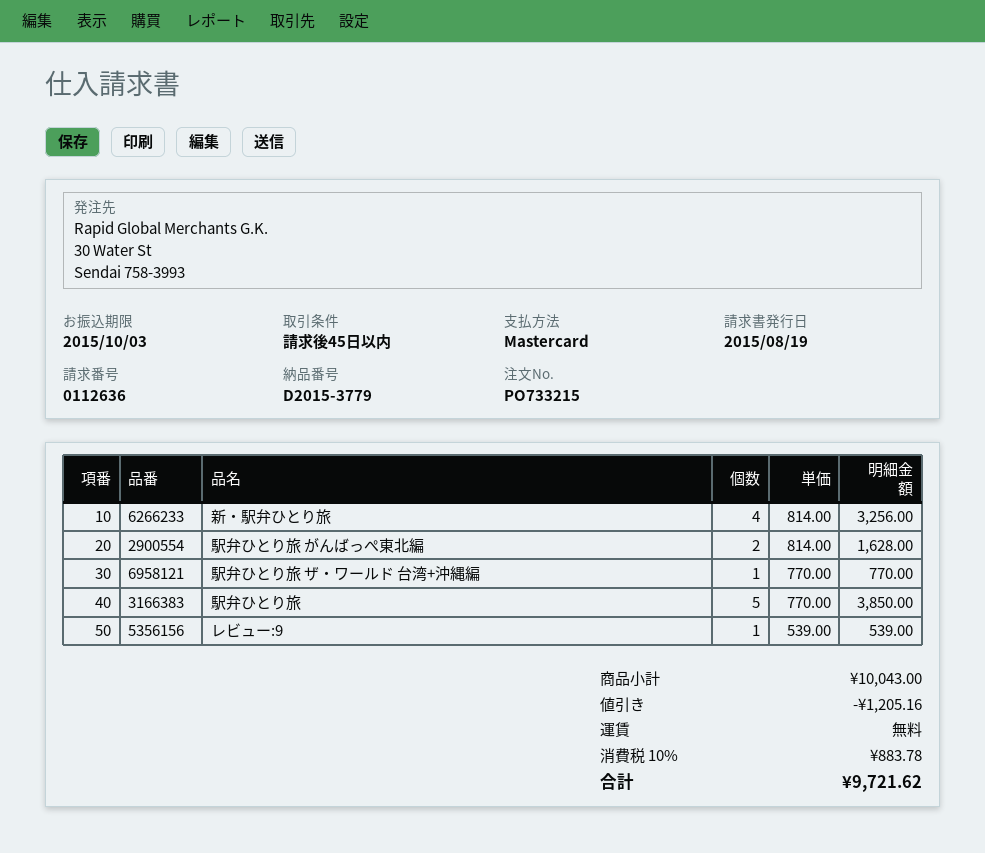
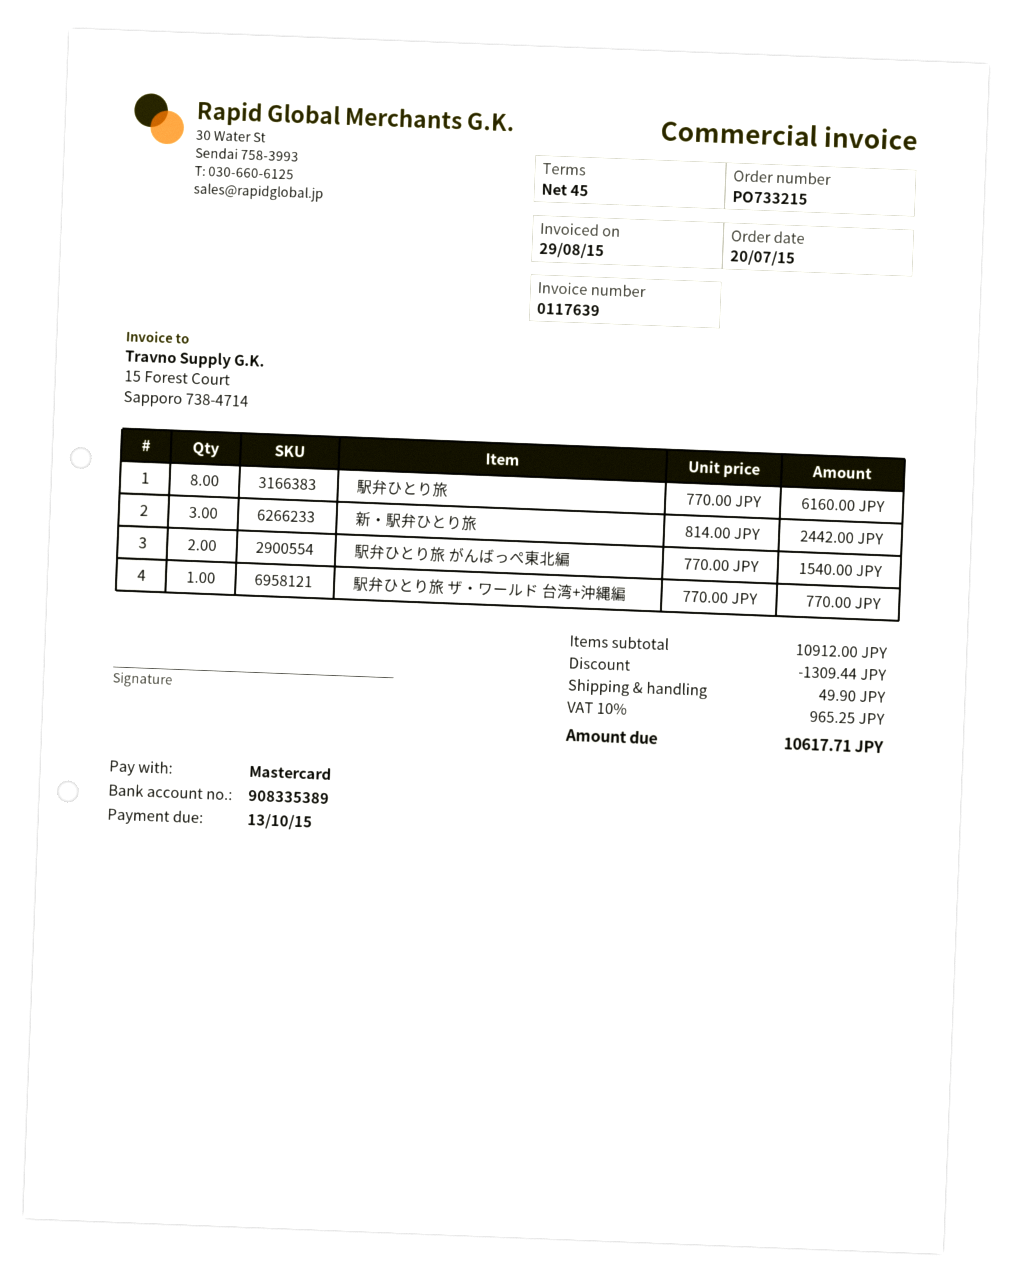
invoice number: 0112636 -> 0117639
invoice date: 2015-08-19 -> 2015-08-29
due date: 2015-10-03 -> 2015-10-13
新・駅弁ひとり旅: 4 x 814.00 = 3256.00 -> 3 x 814.00 = 2442.00
駅弁ひとり旅 がんばっぺ東北編: 2 x 814.00 = 1628.00 -> 2 x 770.00 = 1540.00
駅弁ひとり旅: 5 x 770.00 = 3850.00 -> 8 x 770.00 = 6160.00
レビュー:9: 1 x 539.00 = 539.00 -> none
subtotal: 10043.00 -> 10912.00
discount: 1205.16 -> 1309.44
shipping: 0.00 -> 49.90
tax: 10% = 883.78 -> 10% = 965.25
total: 9721.62 -> 10617.71

